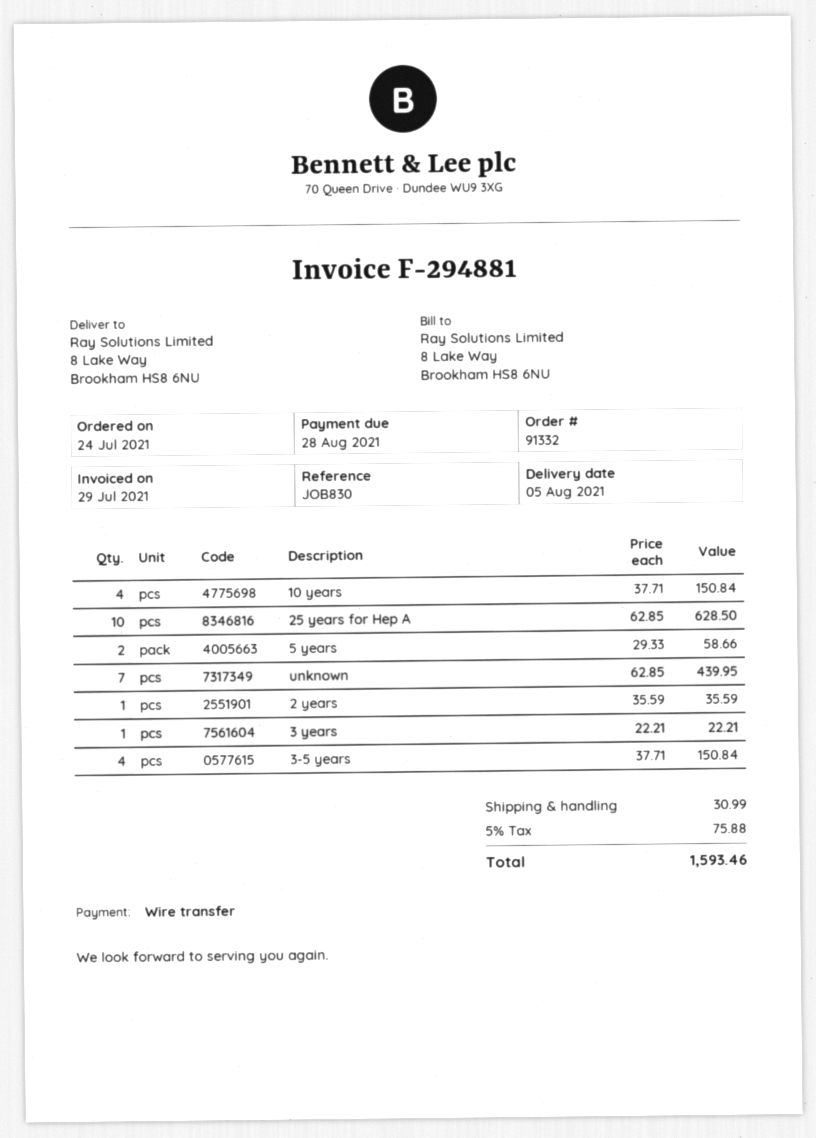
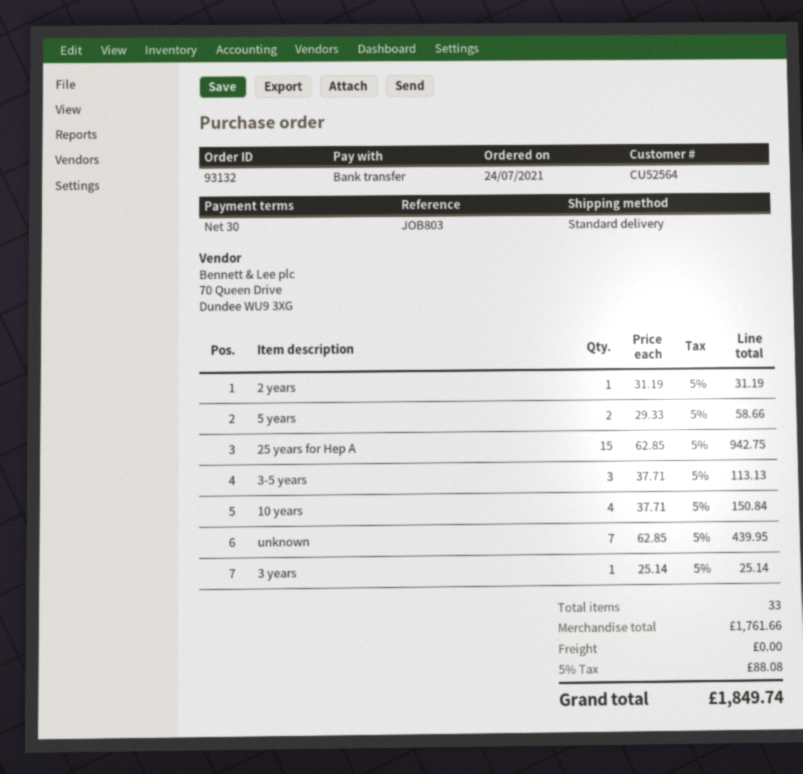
order number: 91332 -> 93132
reference: JOB830 -> JOB803
25 years for Hep A: 10 x 62.85 = 628.50 -> 15 x 62.85 = 942.75
2 years: 1 x 35.59 = 35.59 -> 1 x 31.19 = 31.19
3 years: 1 x 22.21 = 22.21 -> 1 x 25.14 = 25.14
3-5 years: 4 x 37.71 = 150.84 -> 3 x 37.71 = 113.13
shipping: 30.99 -> 0.00
tax: 5% = 75.88 -> 5% = 88.08
total: 1593.46 -> 1849.74

